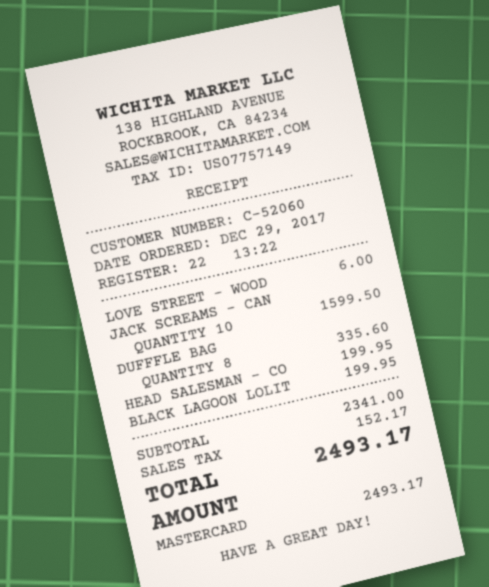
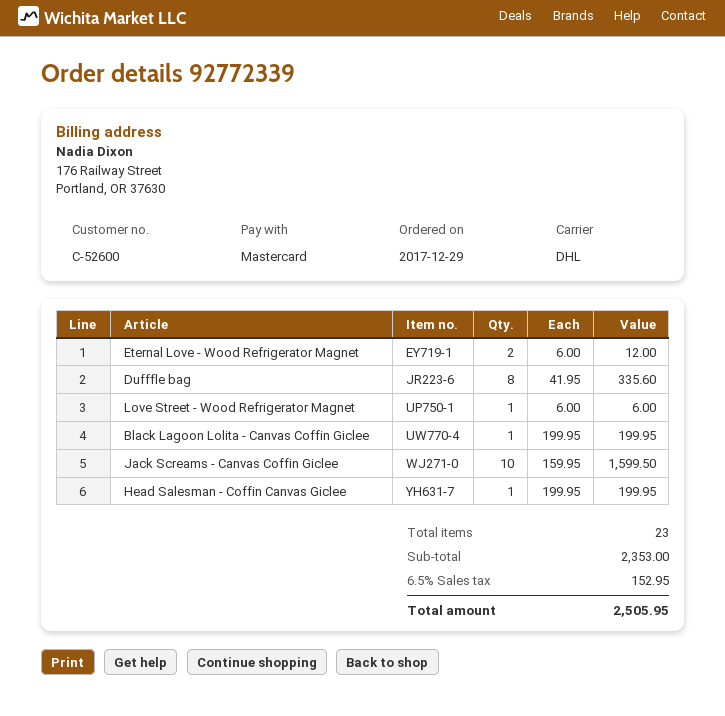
customer number: C-52060 -> C-52600
Eternal Love - Wood Refrigerator Magnet: none -> 2 for 12.00
subtotal: 2341.00 -> 2353.00
tax: 152.17 -> 152.95
total: 2493.17 -> 2505.95

